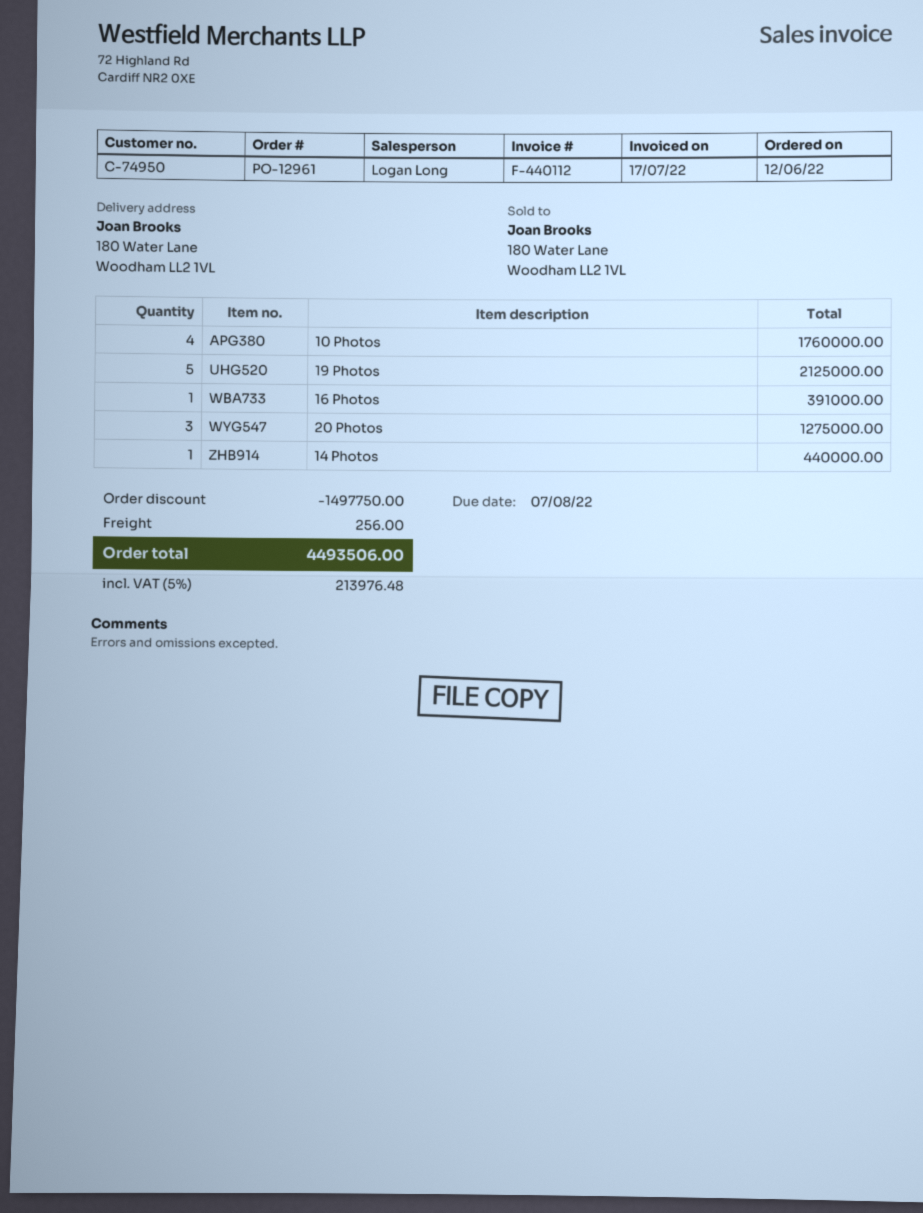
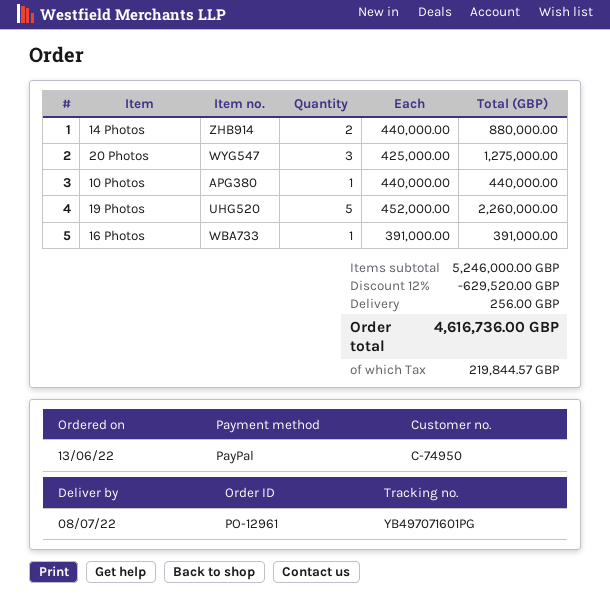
order date: 2022-06-12 -> 2022-06-13
10 Photos: 4 for 1760000.00 -> 1 for 440000.00
19 Photos: 5 for 2125000.00 -> 5 for 2260000.00
14 Photos: 1 for 440000.00 -> 2 for 880000.00
discount: 1497750.00 -> 629520.00
tax: 213976.48 -> 219844.57
total: 4493506.00 -> 4616736.00

